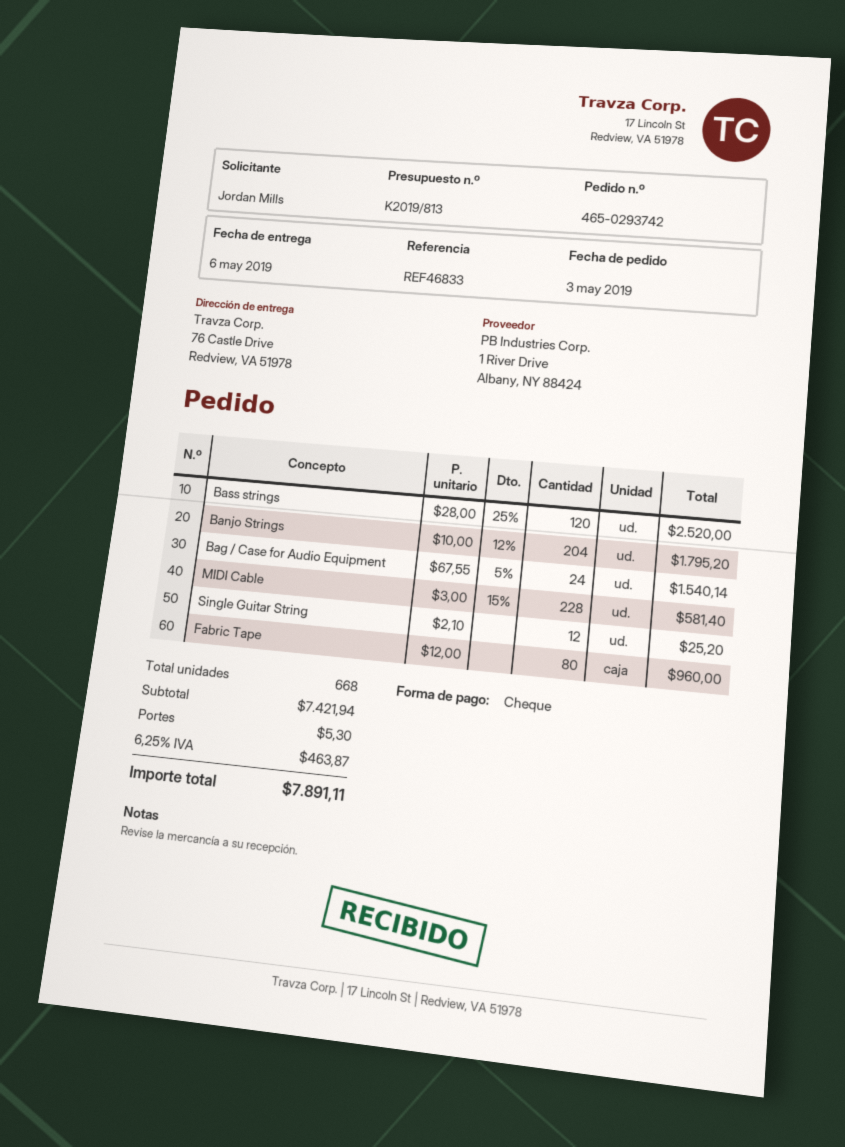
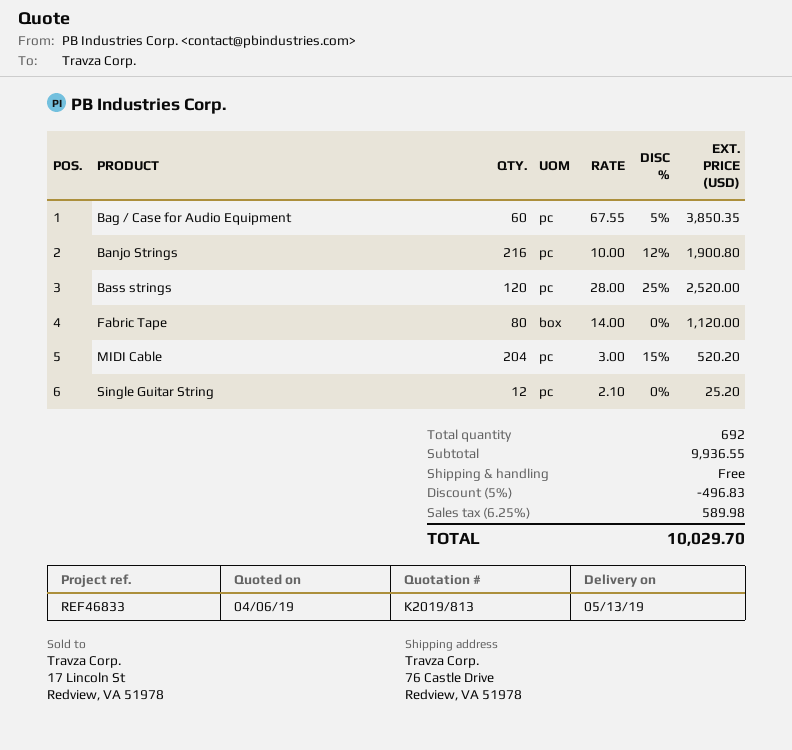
delivery date: 2019-05-06 -> 2019-05-13
Banjo Strings: 204 x 10.00 - 12% = 1795.20 -> 216 x 10.00 - 12% = 1900.80
Bag / Case for Audio Equipment: 24 x 67.55 - 5% = 1540.14 -> 60 x 67.55 - 5% = 3850.35
MIDI Cable: 228 x 3.00 - 15% = 581.40 -> 204 x 3.00 - 15% = 520.20
Fabric Tape: 80 x 12.00 = 960.00 -> 80 x 14.00 = 1120.00
total quantity: 668 -> 692
subtotal: 7421.94 -> 9936.55
discount: none -> 5% = 496.83
shipping: 5.30 -> 0.00
tax: 6.25% = 463.87 -> 6.25% = 589.98
total: 7891.11 -> 10029.70

